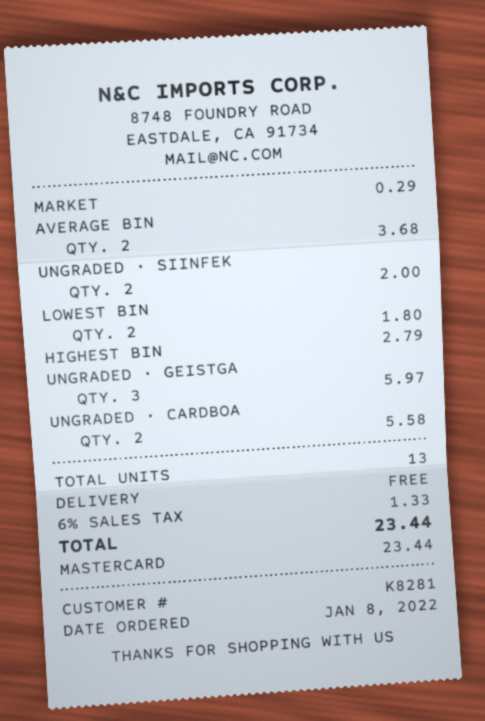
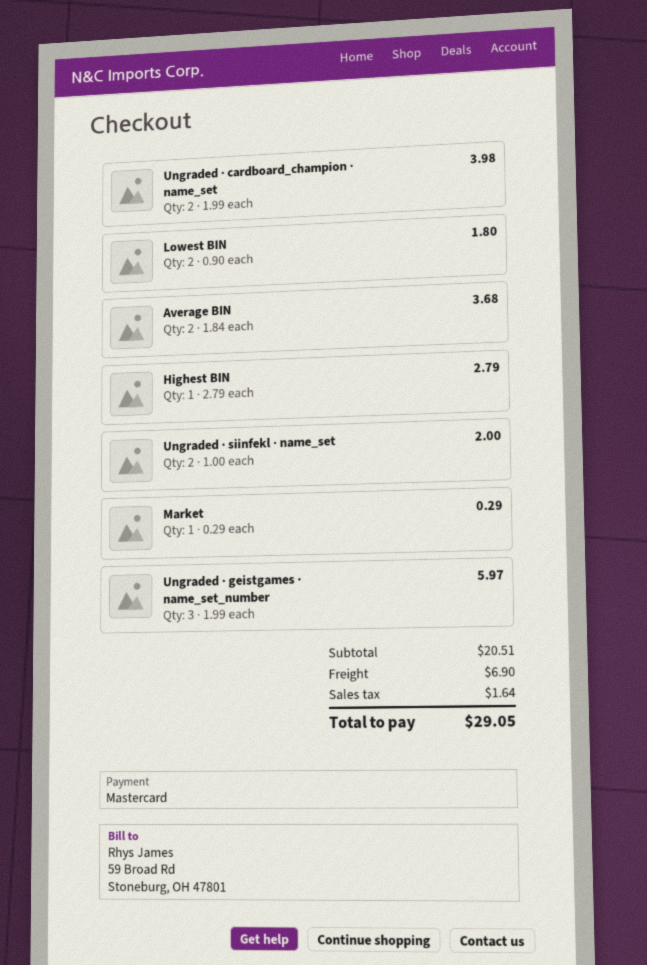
UNGRADED · CARDBOA: 2 for 5.58 -> 2 for 3.98
shipping: 0.00 -> 6.90
tax: 1.33 -> 1.64
total: 23.44 -> 29.05

